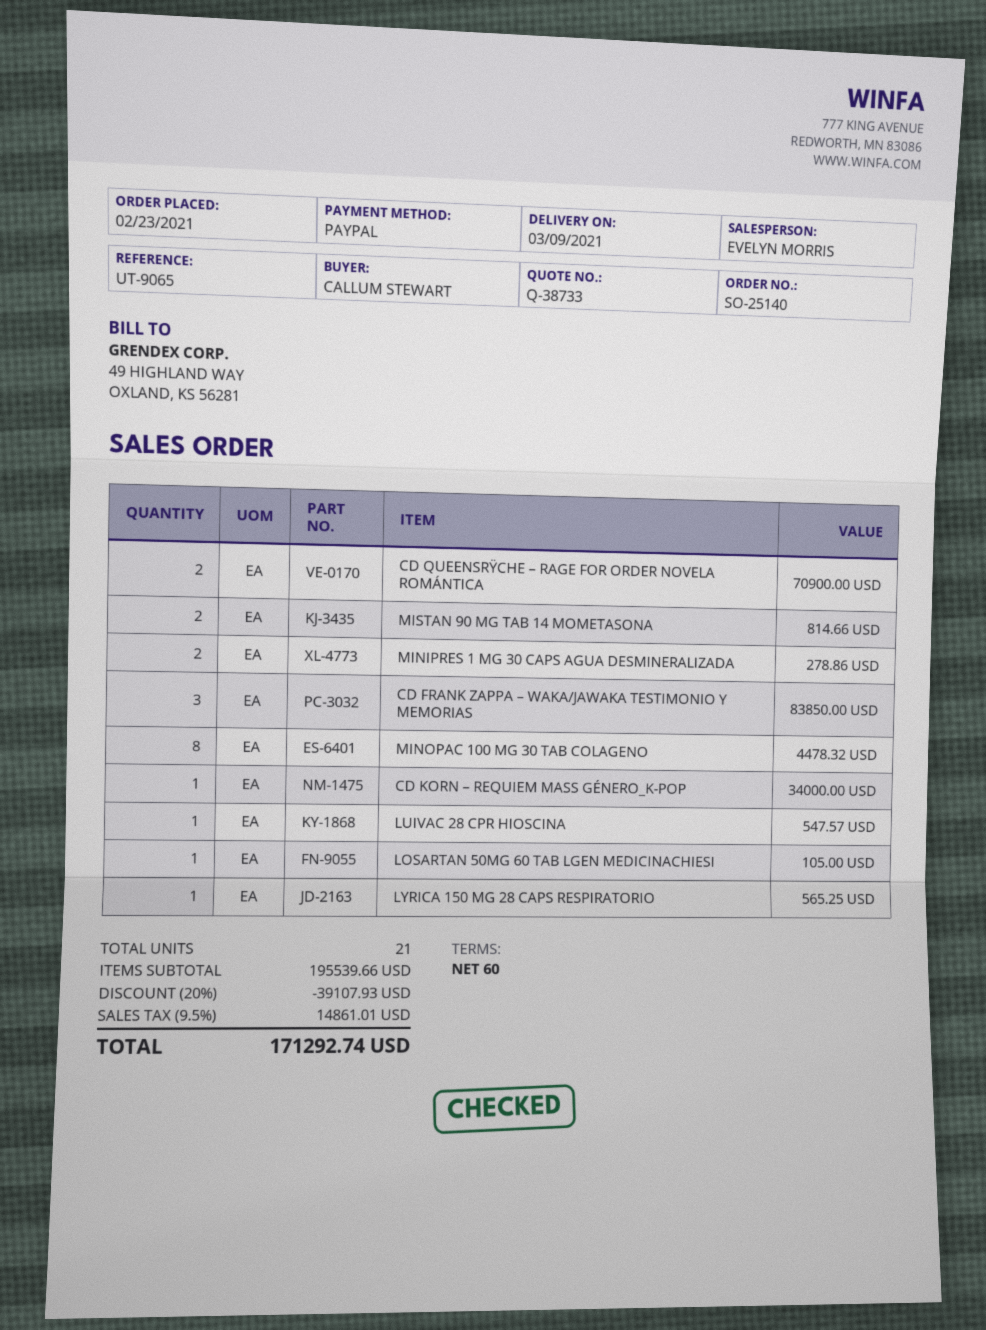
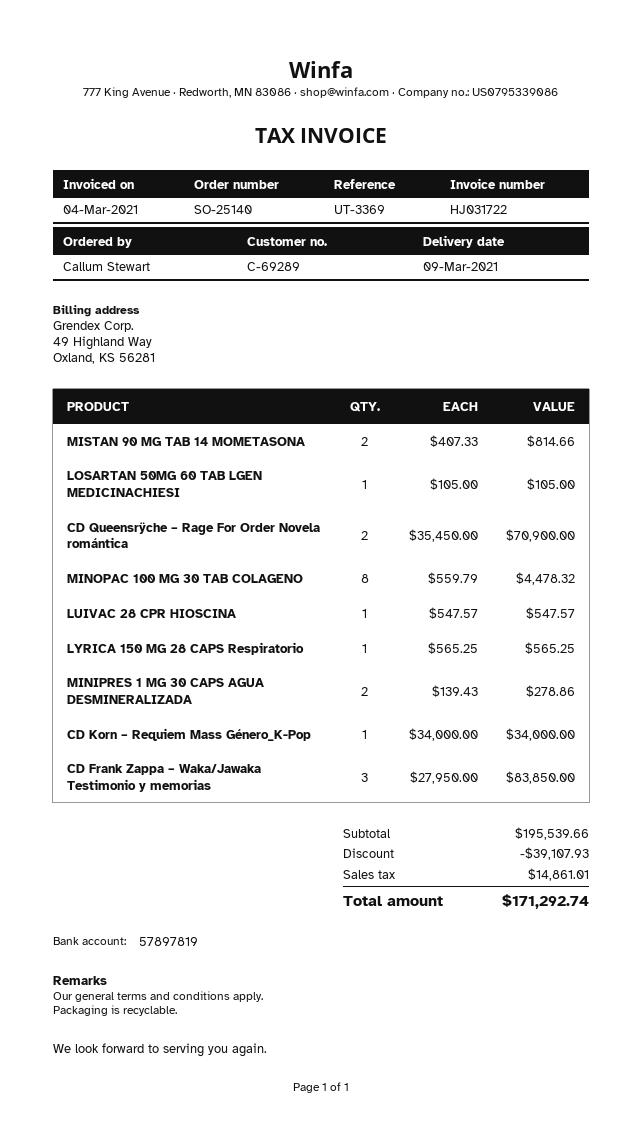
reference: UT-9065 -> UT-3369

